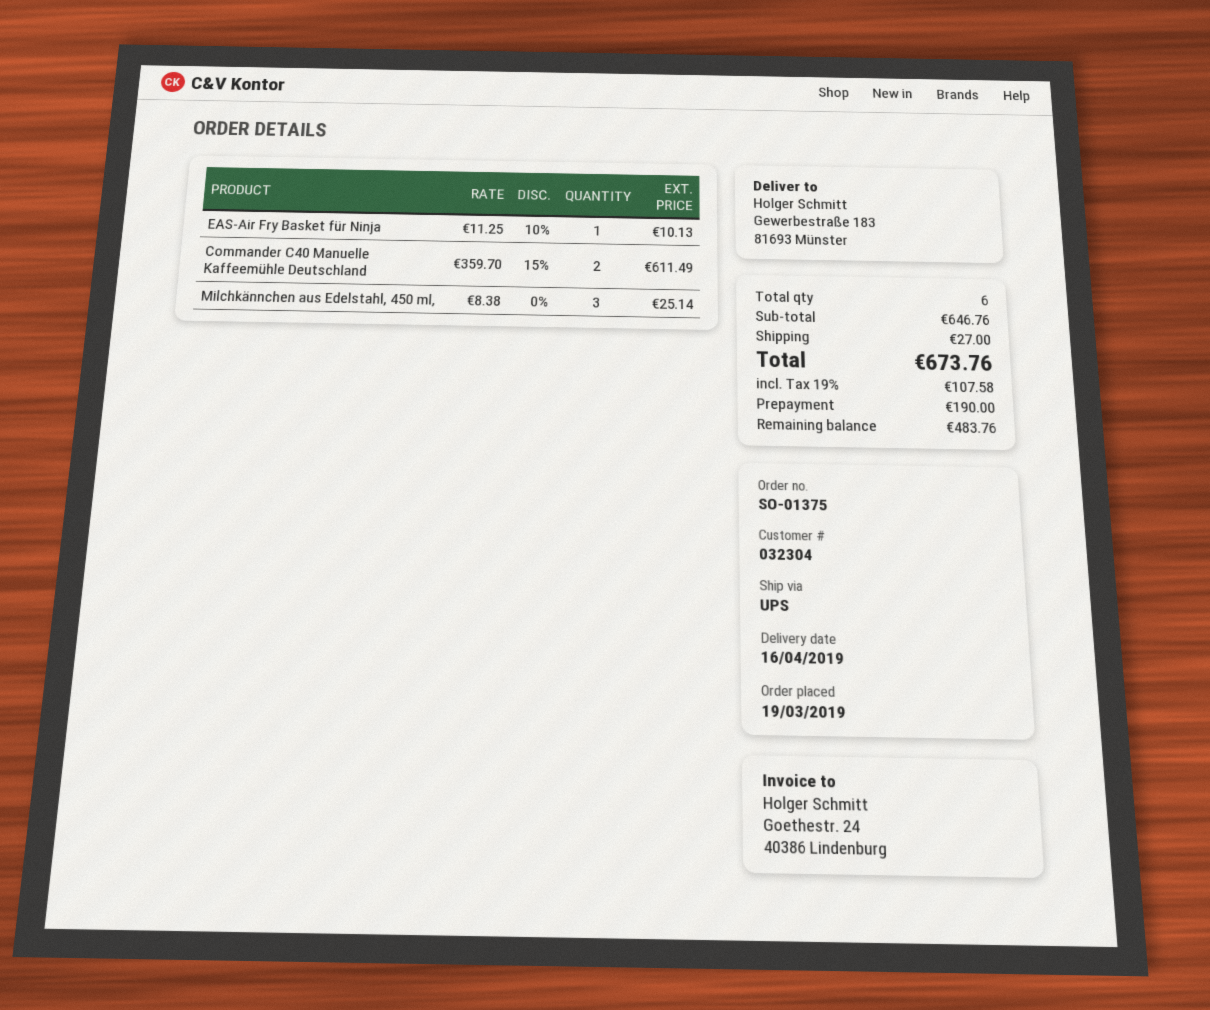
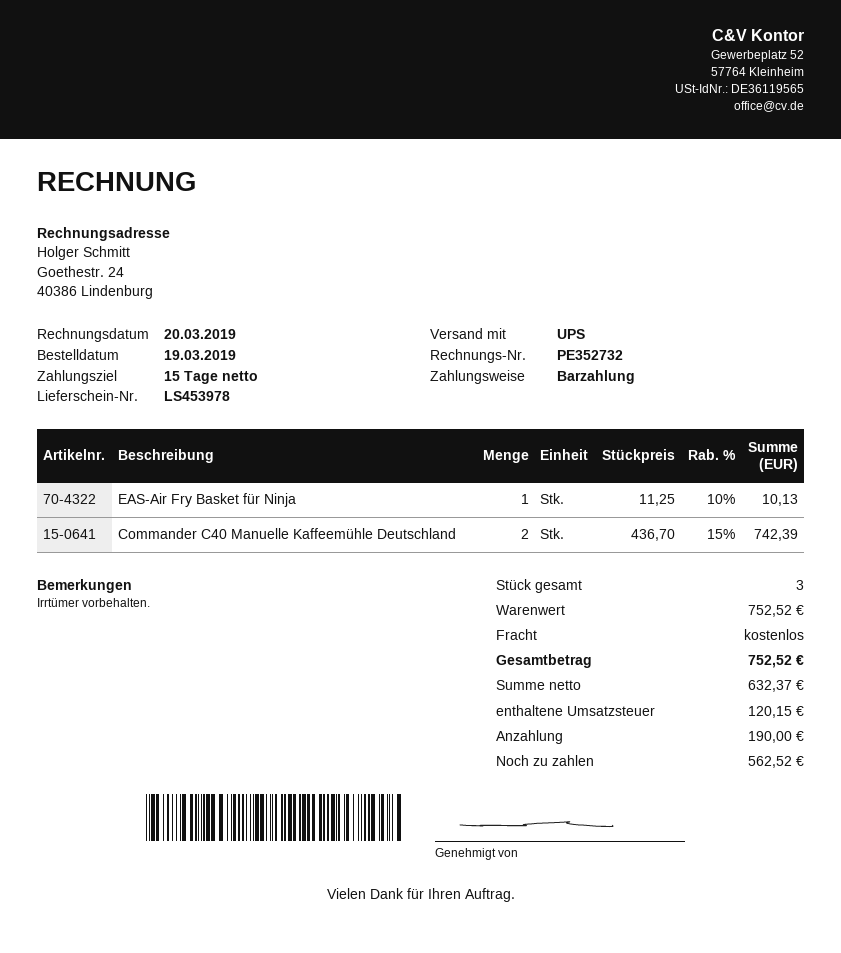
Commander C40 Manuelle Kaffeemühle Deutschland: 2 x 359.70 - 15% = 611.49 -> 2 x 436.70 - 15% = 742.39
Milchkännchen aus Edelstahl, 450 ml,: 3 x 8.38 = 25.14 -> none
total quantity: 6 -> 3
subtotal: 646.76 -> 752.52
shipping: 27.00 -> 0.00
tax: 107.58 -> 120.15
total: 673.76 -> 752.52
balance: 483.76 -> 562.52

